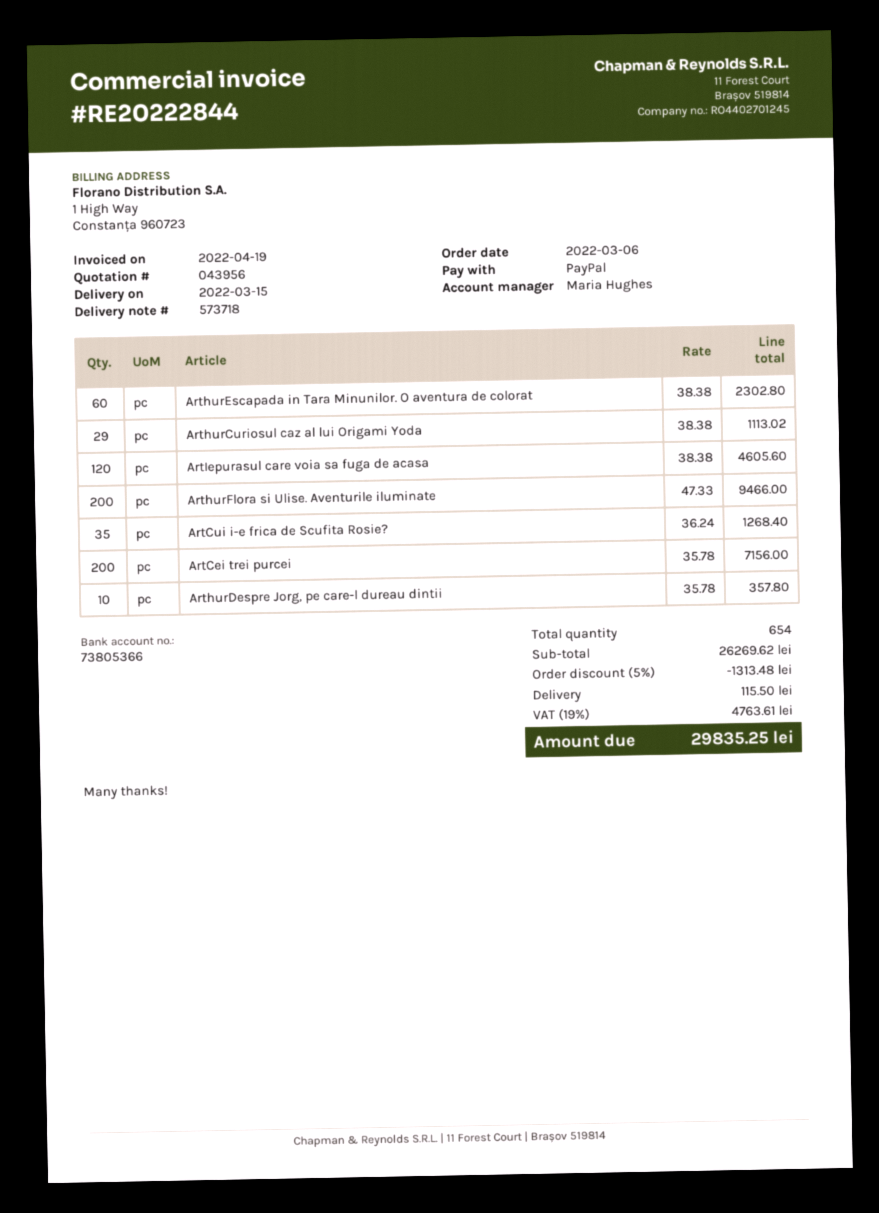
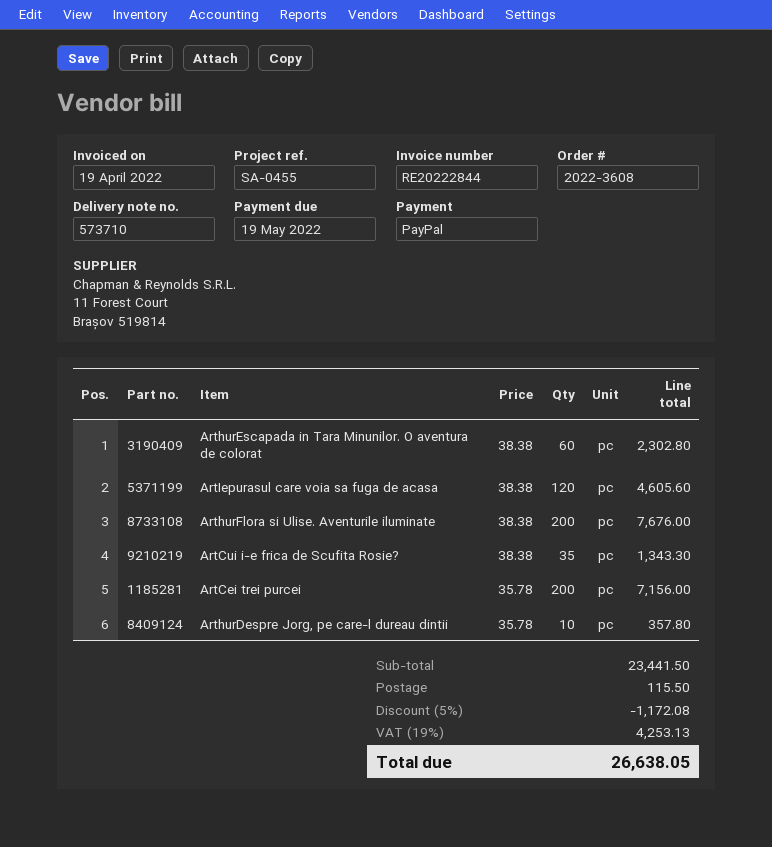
delivery note number: 573718 -> 573710
ArthurCuriosul caz al lui Origami Yoda: 29 x 38.38 = 1113.02 -> none
ArthurFlora si Ulise. Aventurile iluminate: 200 x 47.33 = 9466.00 -> 200 x 38.38 = 7676.00
ArtCui i-e frica de Scufita Rosie?: 35 x 36.24 = 1268.40 -> 35 x 38.38 = 1343.30
subtotal: 26269.62 -> 23441.50
discount: 5% = 1313.48 -> 5% = 1172.08
tax: 19% = 4763.61 -> 19% = 4253.13
total: 29835.25 -> 26638.05

